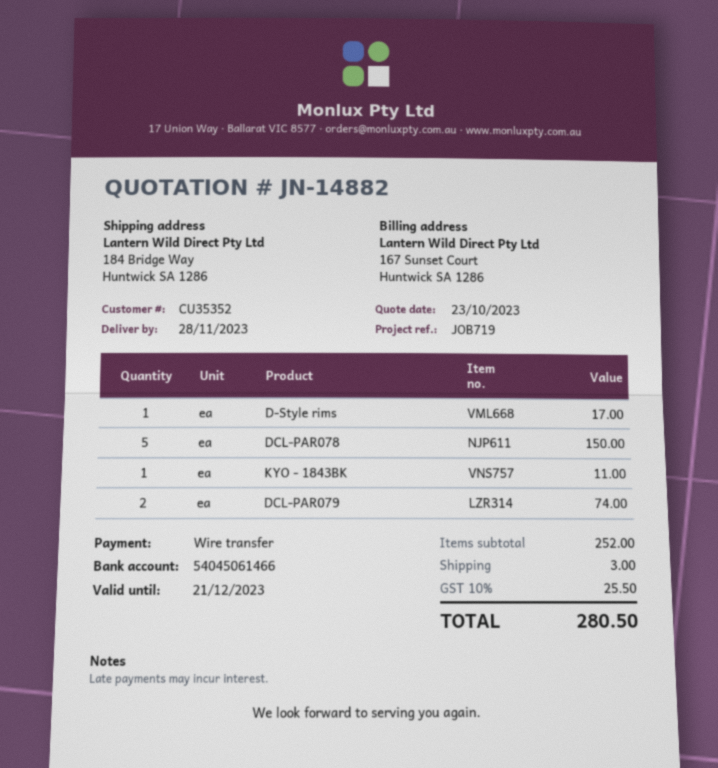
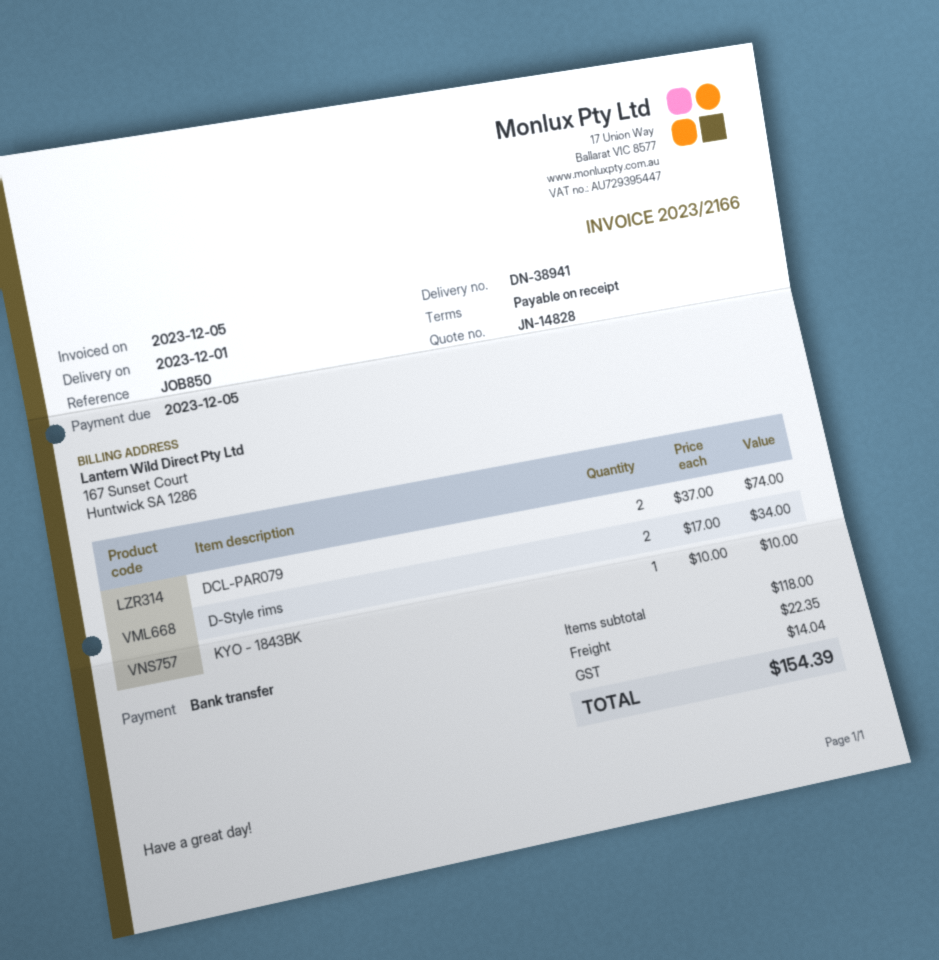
quote number: JN-14882 -> JN-14828
delivery date: 2023-11-28 -> 2023-12-01
reference: JOB719 -> JOB850
D-Style rims: 1 for 17.00 -> 2 for 34.00
DCL-PAR078: 5 for 150.00 -> none
KYO - 1843BK: 1 for 11.00 -> 1 for 10.00
subtotal: 252.00 -> 118.00
shipping: 3.00 -> 22.35
tax: 25.50 -> 14.04
total: 280.50 -> 154.39

